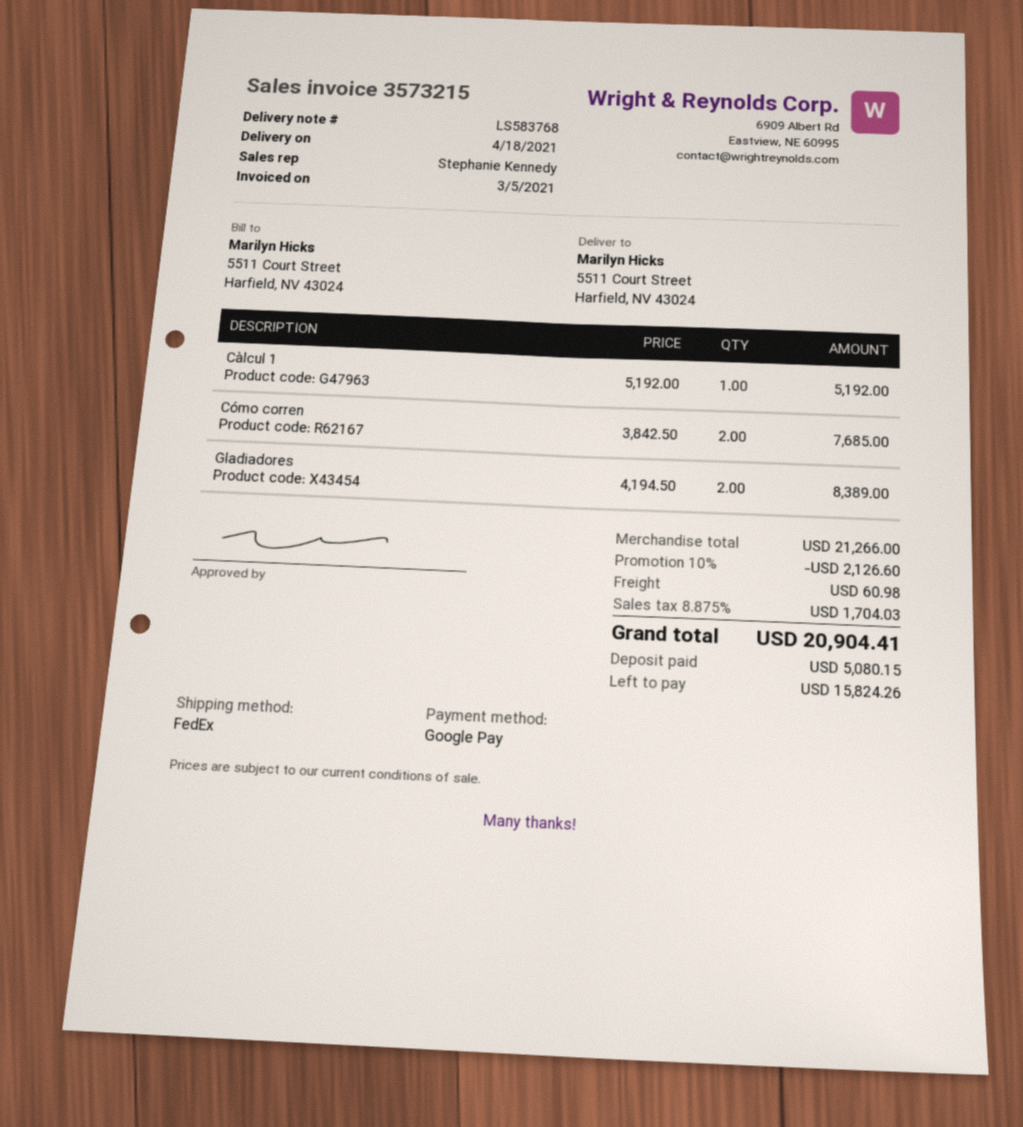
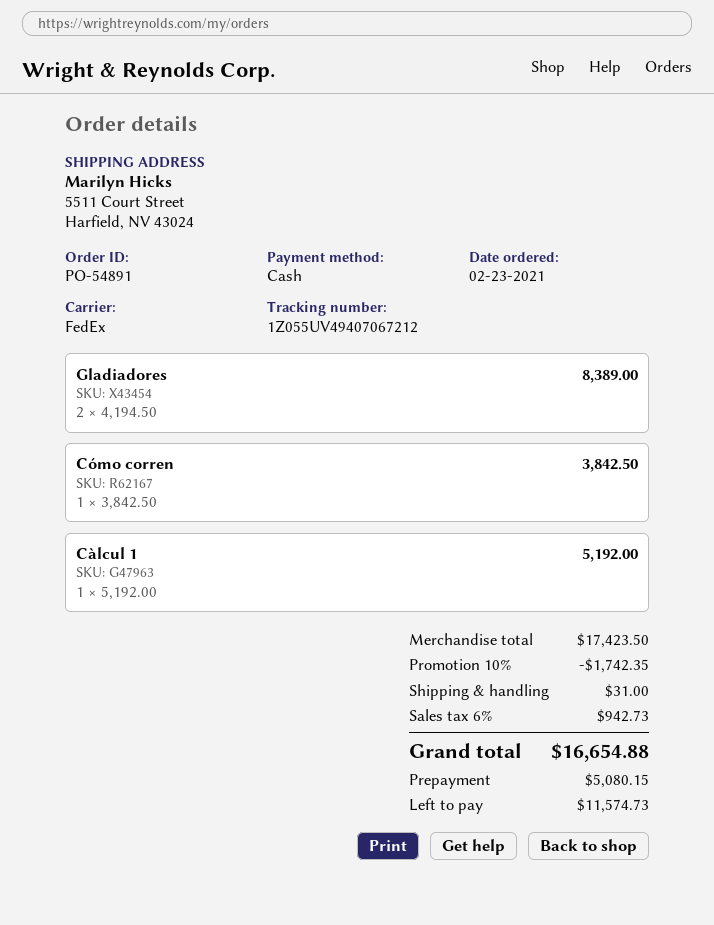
payment method: Google Pay -> cash
Cómo corren: 2 x 3842.50 = 7685.00 -> 1 x 3842.50 = 3842.50
subtotal: 21266.00 -> 17423.50
discount: 10% = 2126.60 -> 10% = 1742.35
shipping: 60.98 -> 31.00
tax: 8.875% = 1704.03 -> 6% = 942.73
total: 20904.41 -> 16654.88
balance: 15824.26 -> 11574.73

